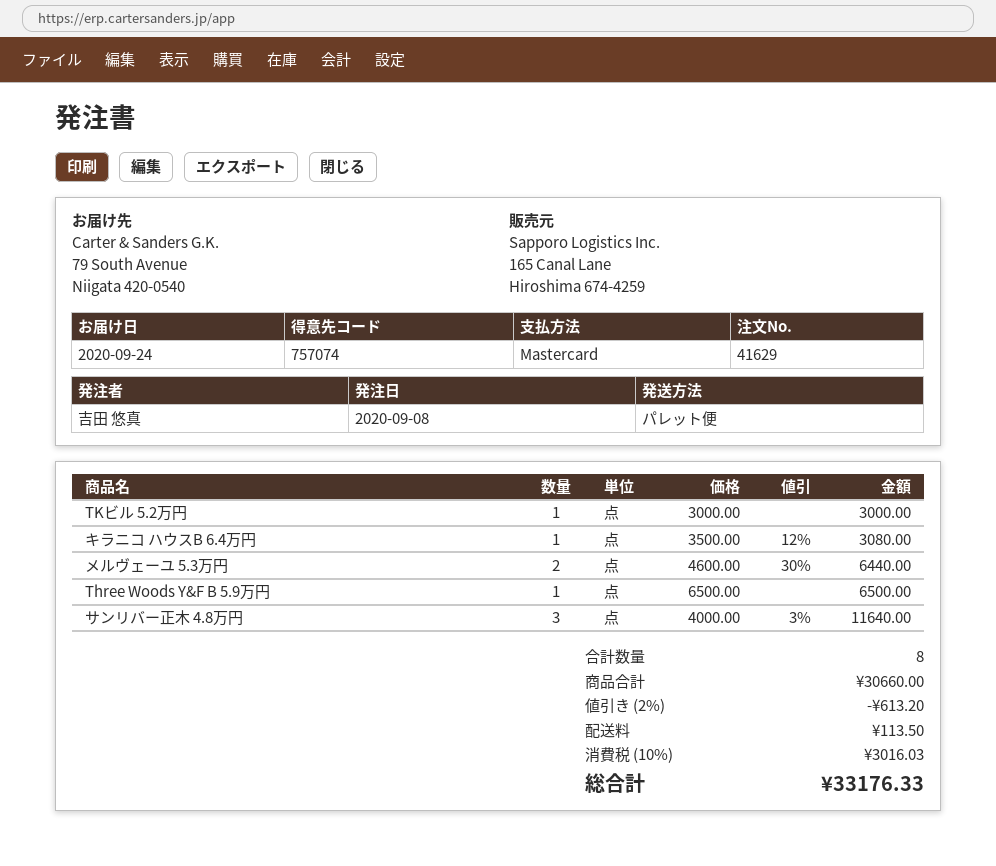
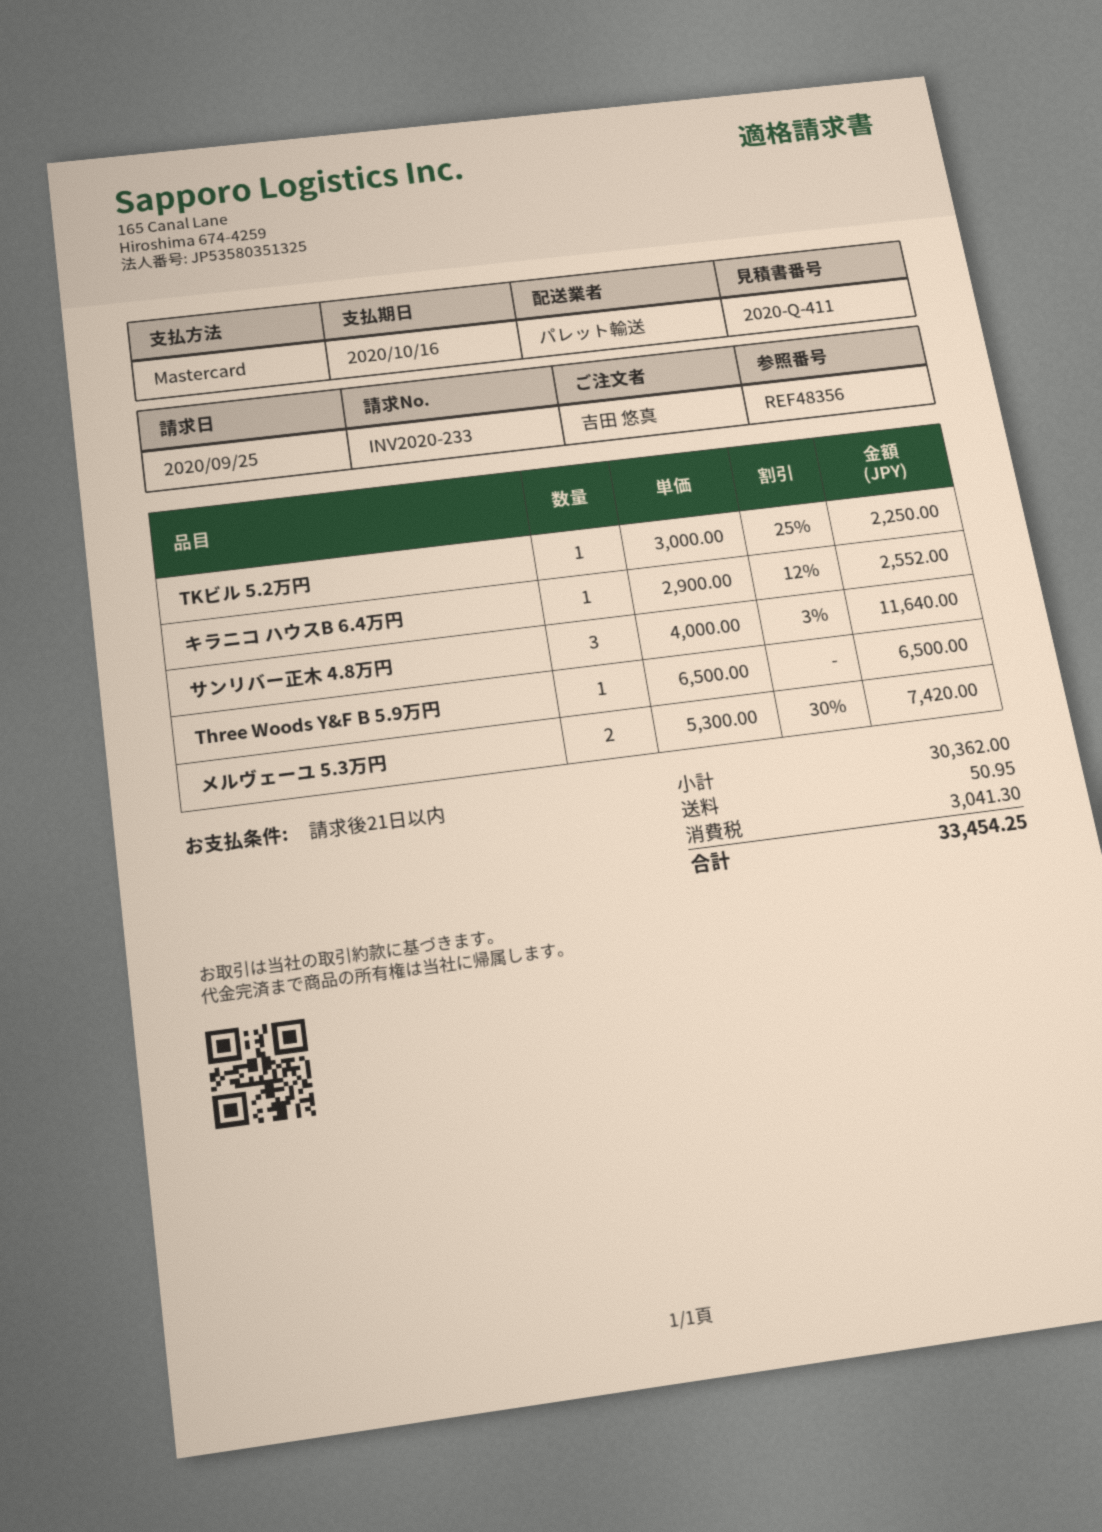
TKビル 5.2万円: 1 x 3000.00 = 3000.00 -> 1 x 3000.00 - 25% = 2250.00
キラニコ ハウスB 6.4万円: 1 x 3500.00 - 12% = 3080.00 -> 1 x 2900.00 - 12% = 2552.00
メルヴェーユ 5.3万円: 2 x 4600.00 - 30% = 6440.00 -> 2 x 5300.00 - 30% = 7420.00
subtotal: 30660.00 -> 30362.00
discount: 2% = 613.20 -> none
shipping: 113.50 -> 50.95
tax: 3016.03 -> 3041.30
total: 33176.33 -> 33454.25

